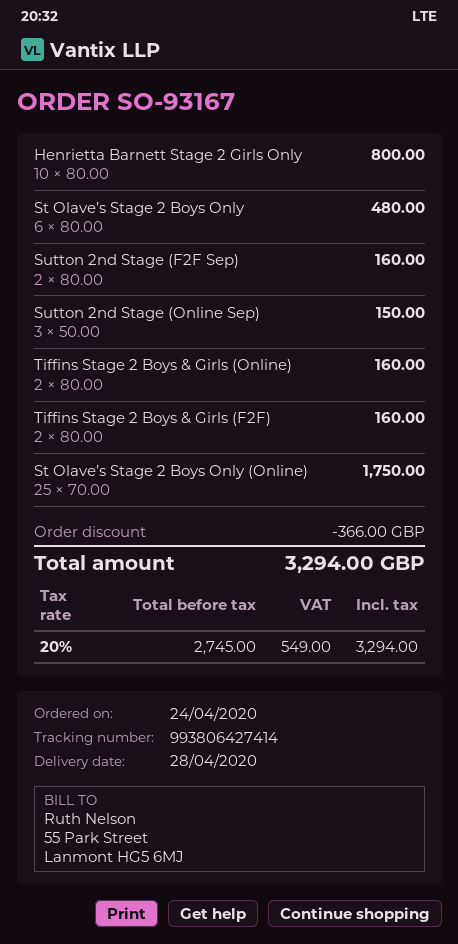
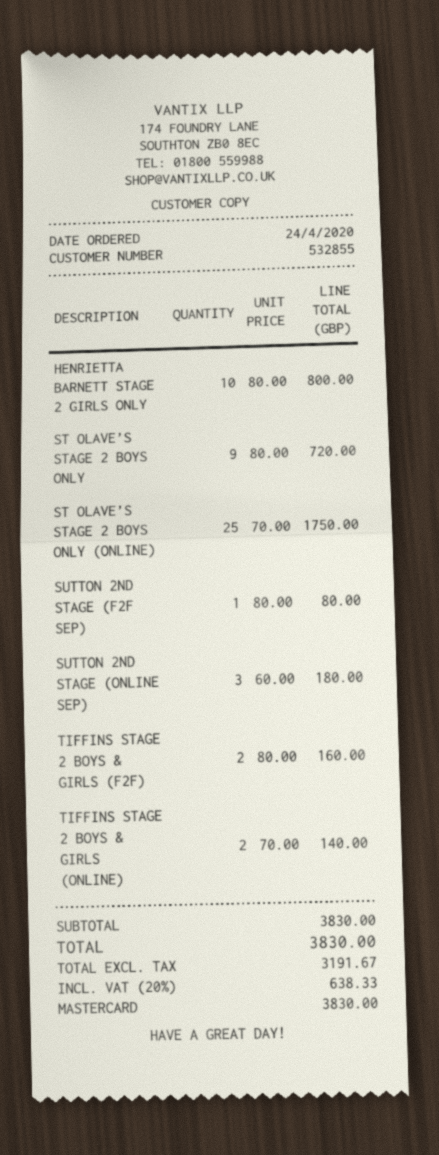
St Olave’s Stage 2 Boys Only: 6 x 80.00 = 480.00 -> 9 x 80.00 = 720.00
Sutton 2nd Stage (F2F Sep): 2 x 80.00 = 160.00 -> 1 x 80.00 = 80.00
Sutton 2nd Stage (Online Sep): 3 x 50.00 = 150.00 -> 3 x 60.00 = 180.00
Tiffins Stage 2 Boys & Girls (Online): 2 x 80.00 = 160.00 -> 2 x 70.00 = 140.00
discount: 366.00 -> none
net: 2745.00 -> 3191.67
tax: 20% = 549.00 -> 20% = 638.33
total: 3294.00 -> 3830.00

